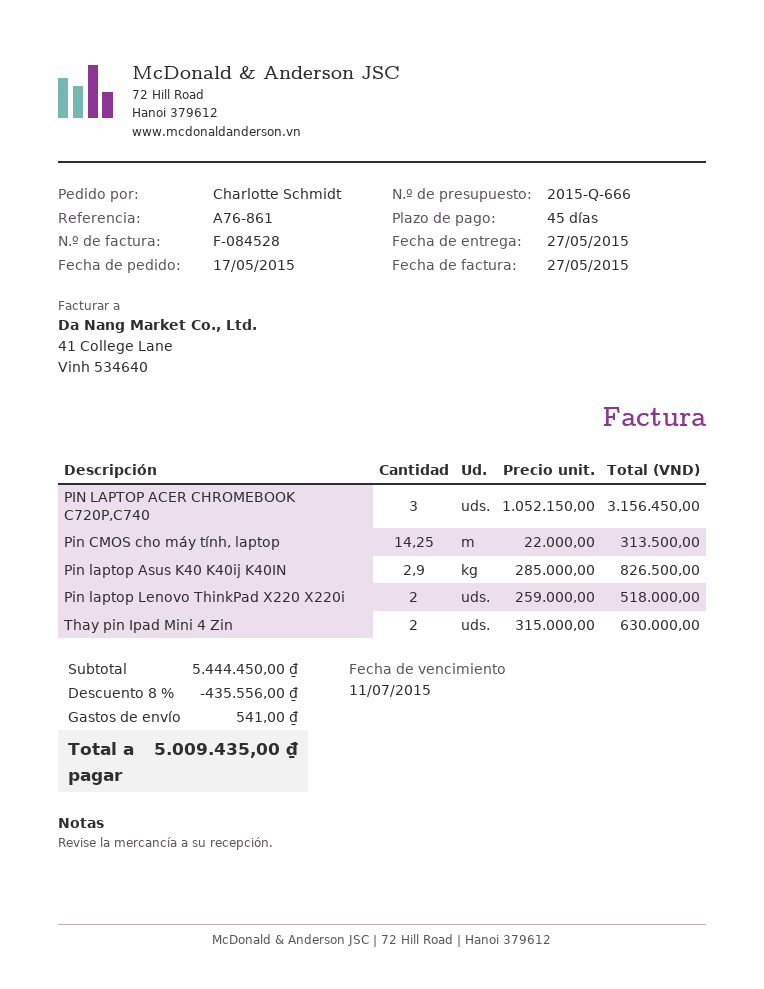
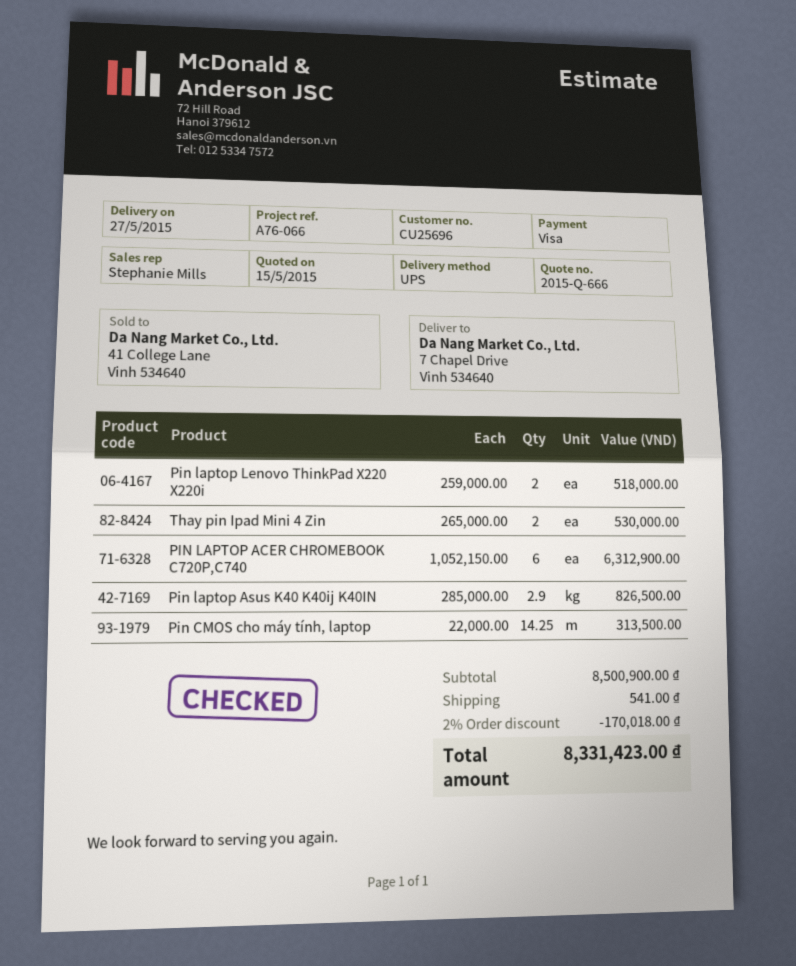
reference: A76-861 -> A76-066
PIN LAPTOP ACER CHROMEBOOK C720P,C740: 3 x 1052150.00 = 3156450.00 -> 6 x 1052150.00 = 6312900.00
Thay pin Ipad Mini 4 Zin: 2 x 315000.00 = 630000.00 -> 2 x 265000.00 = 530000.00
subtotal: 5444450.00 -> 8500900.00
discount: 8% = 435556.00 -> 2% = 170018.00
total: 5009435.00 -> 8331423.00

